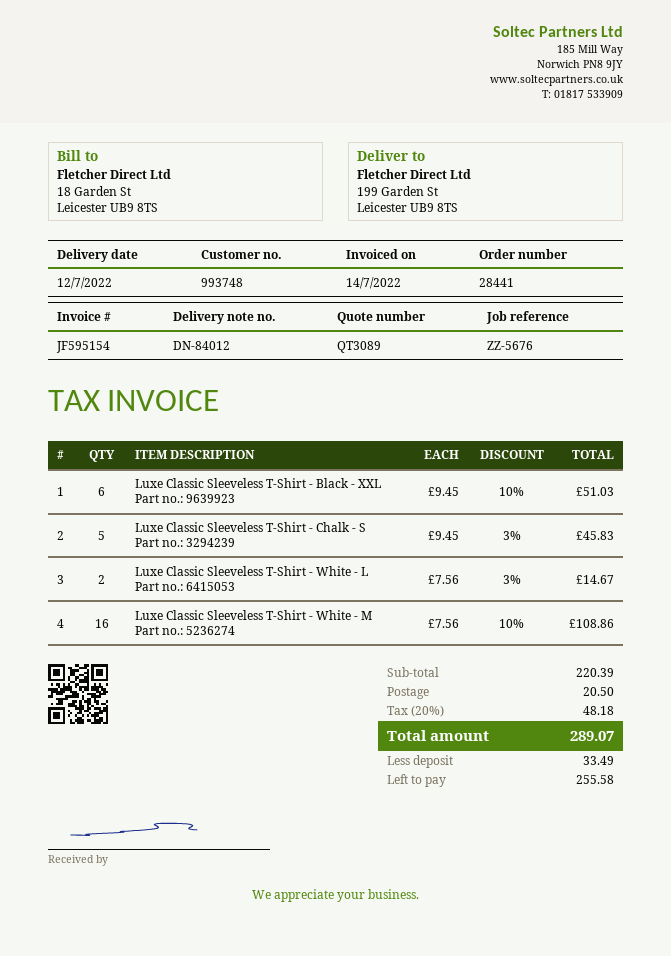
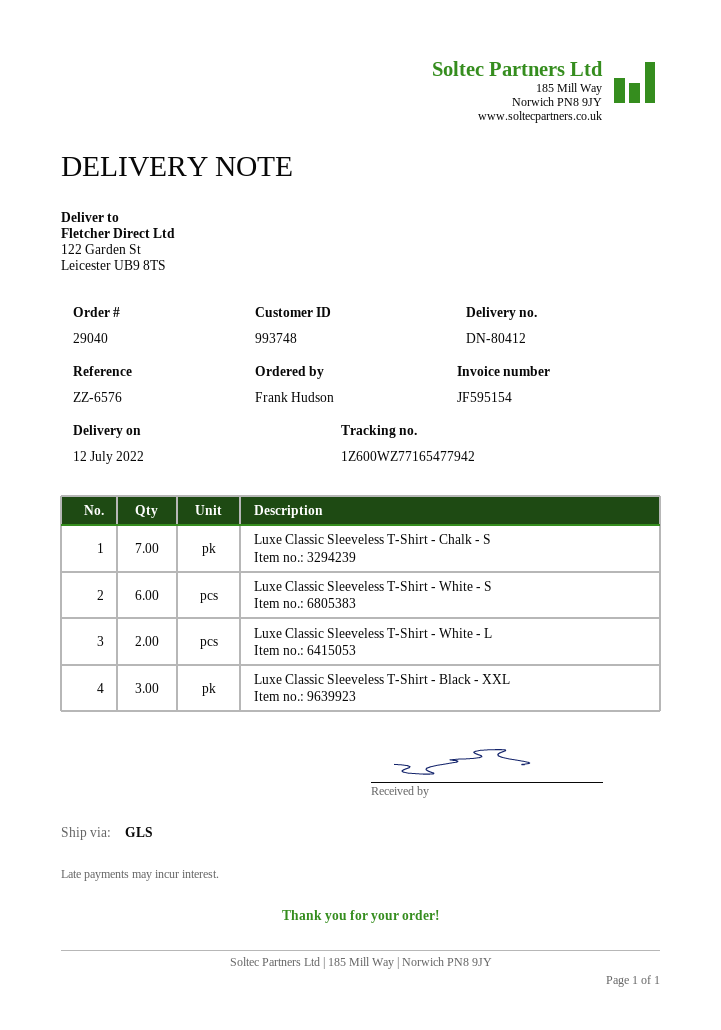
order number: 28441 -> 29040
delivery note number: DN-84012 -> DN-80412
reference: ZZ-5676 -> ZZ-6576
ship to: 199 Garden St, Leicester UB9 8TS -> 122 Garden St, Leicester UB9 8TS
Luxe Classic Sleeveless T-Shirt - Black - XXL: 6 -> 3
Luxe Classic Sleeveless T-Shirt - Chalk - S: 5 -> 7
Luxe Classic Sleeveless T-Shirt - White - M: 16 -> none
Luxe Classic Sleeveless T-Shirt - White - S: none -> 6

